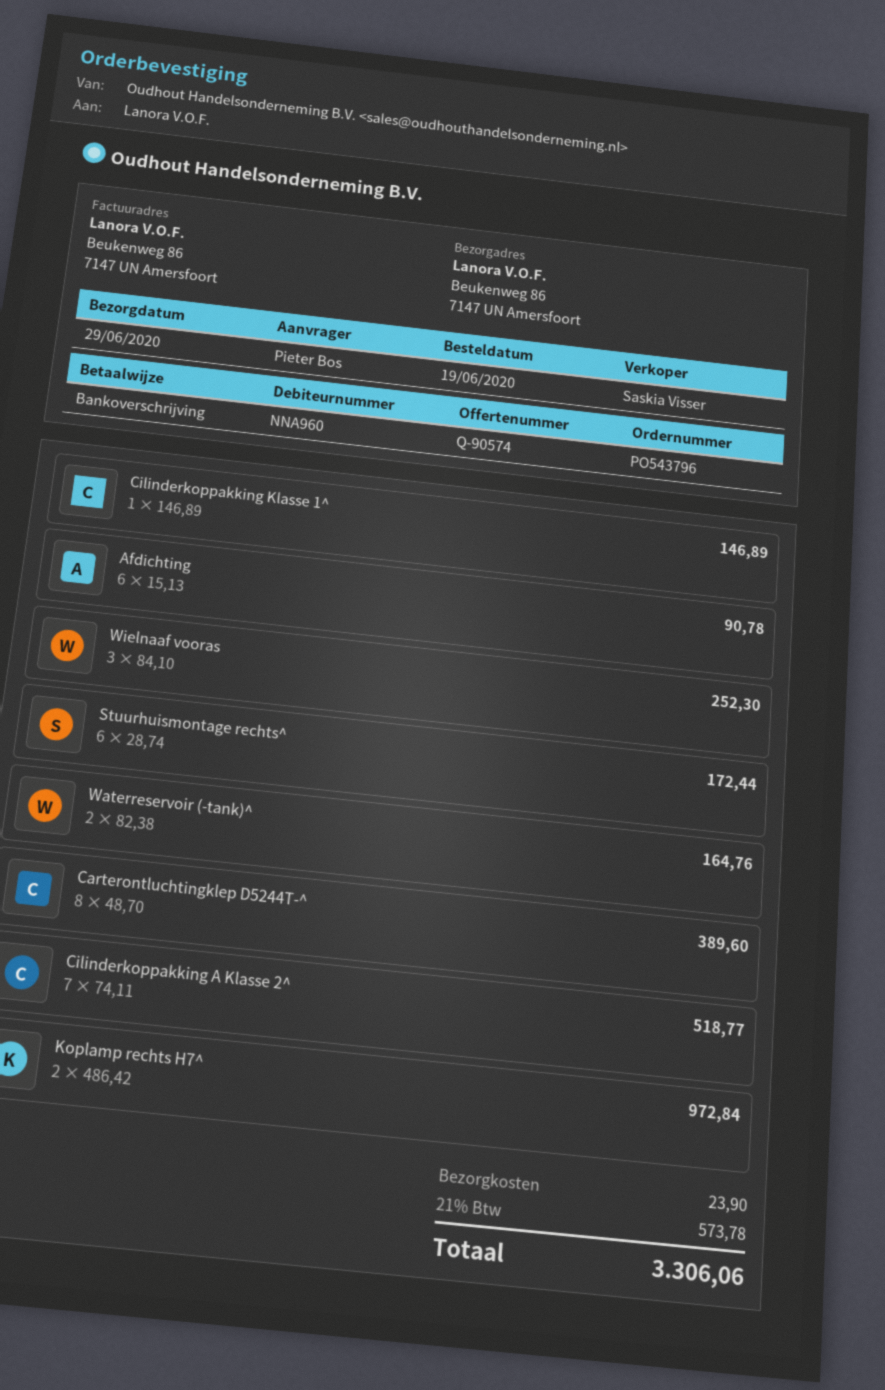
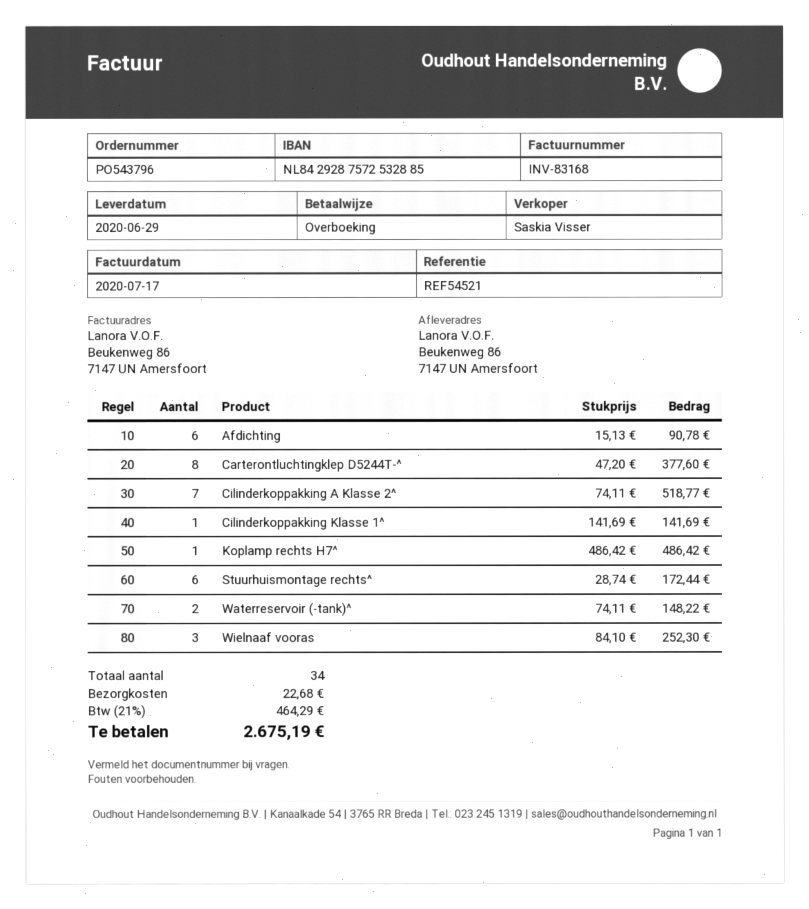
Cilinderkoppakking Klasse 1^: 1 x 146.89 = 146.89 -> 1 x 141.69 = 141.69
Waterreservoir (-tank)^: 2 x 82.38 = 164.76 -> 2 x 74.11 = 148.22
Carterontluchtingklep D5244T-^: 8 x 48.70 = 389.60 -> 8 x 47.20 = 377.60
Koplamp rechts H7^: 2 x 486.42 = 972.84 -> 1 x 486.42 = 486.42
shipping: 23.90 -> 22.68
tax: 21% = 573.78 -> 21% = 464.29
total: 3306.06 -> 2675.19

